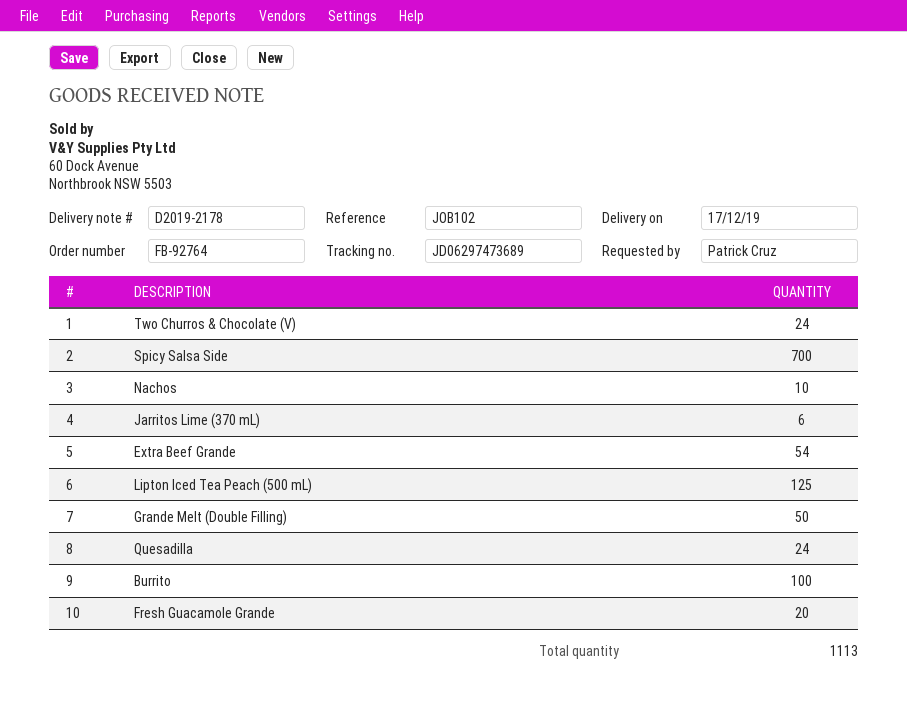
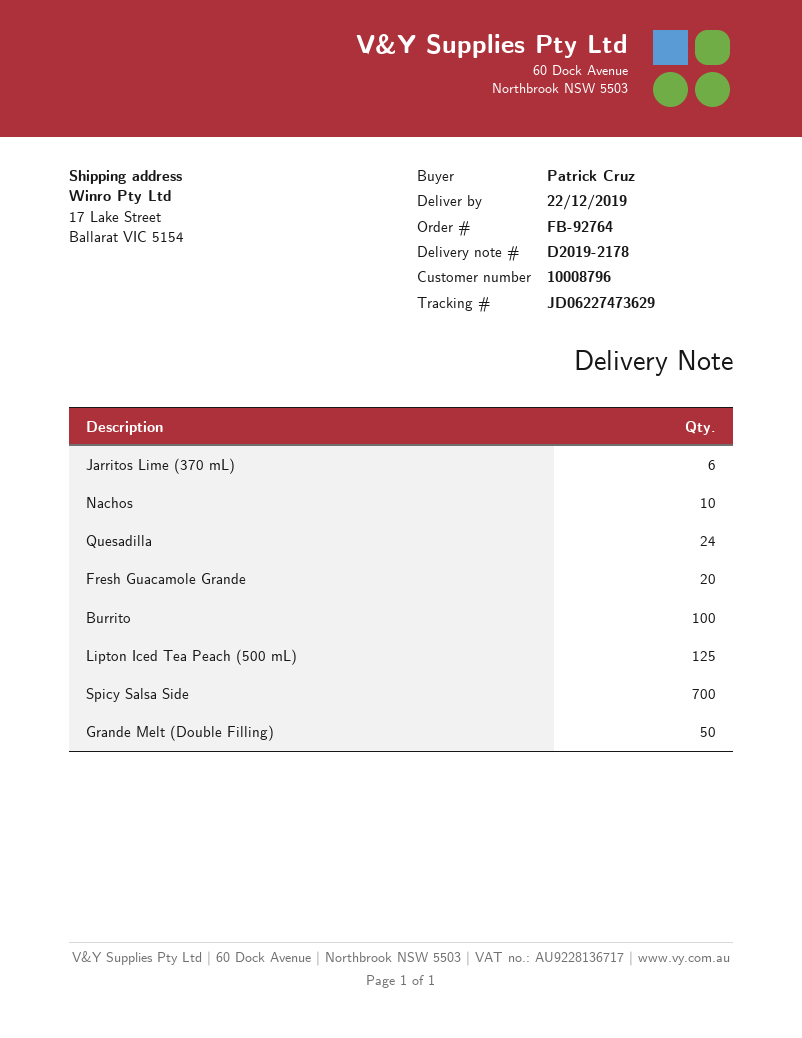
delivery date: 2019-12-17 -> 2019-12-22
tracking number: JD06297473689 -> JD06227473629
Two Churros & Chocolate (V): 24 -> none
Extra Beef Grande: 54 -> none

